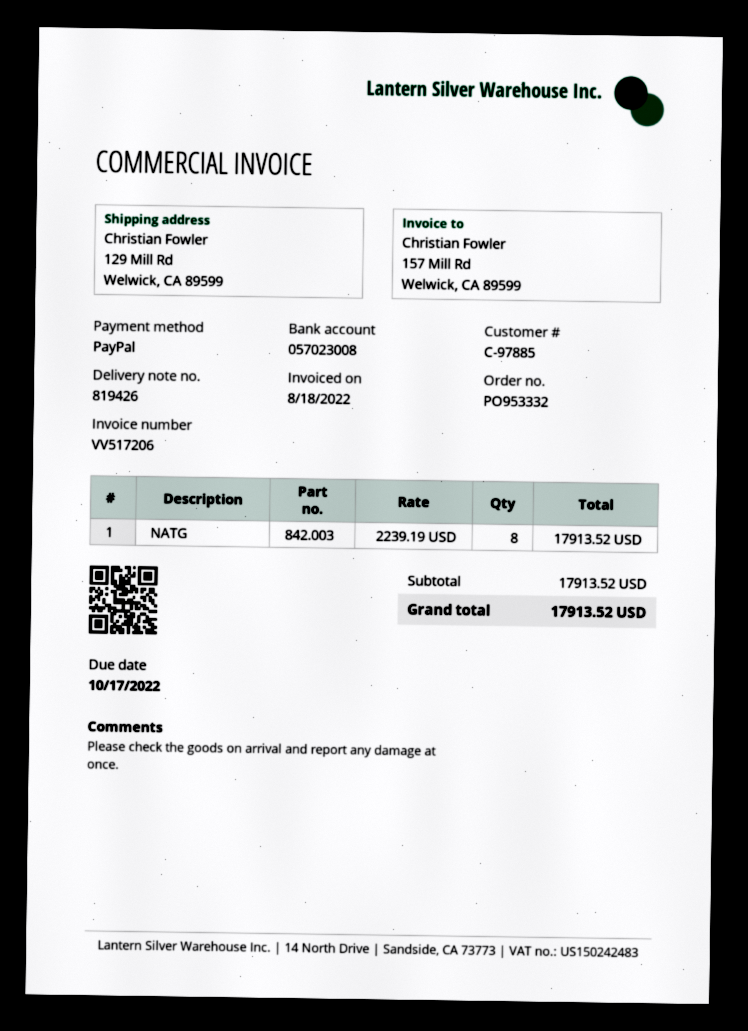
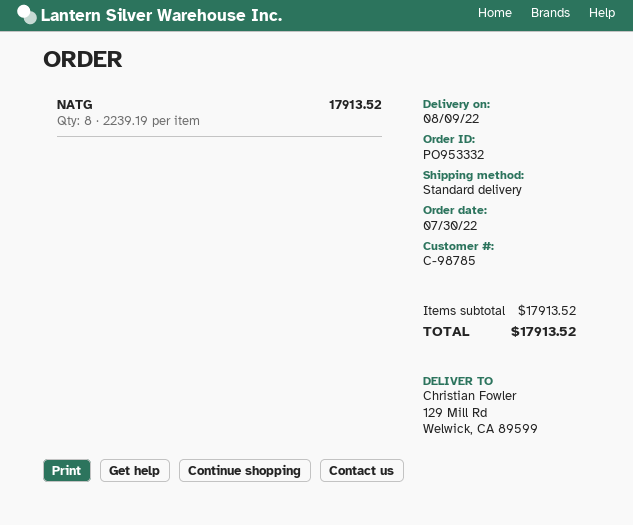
customer number: C-97885 -> C-98785

